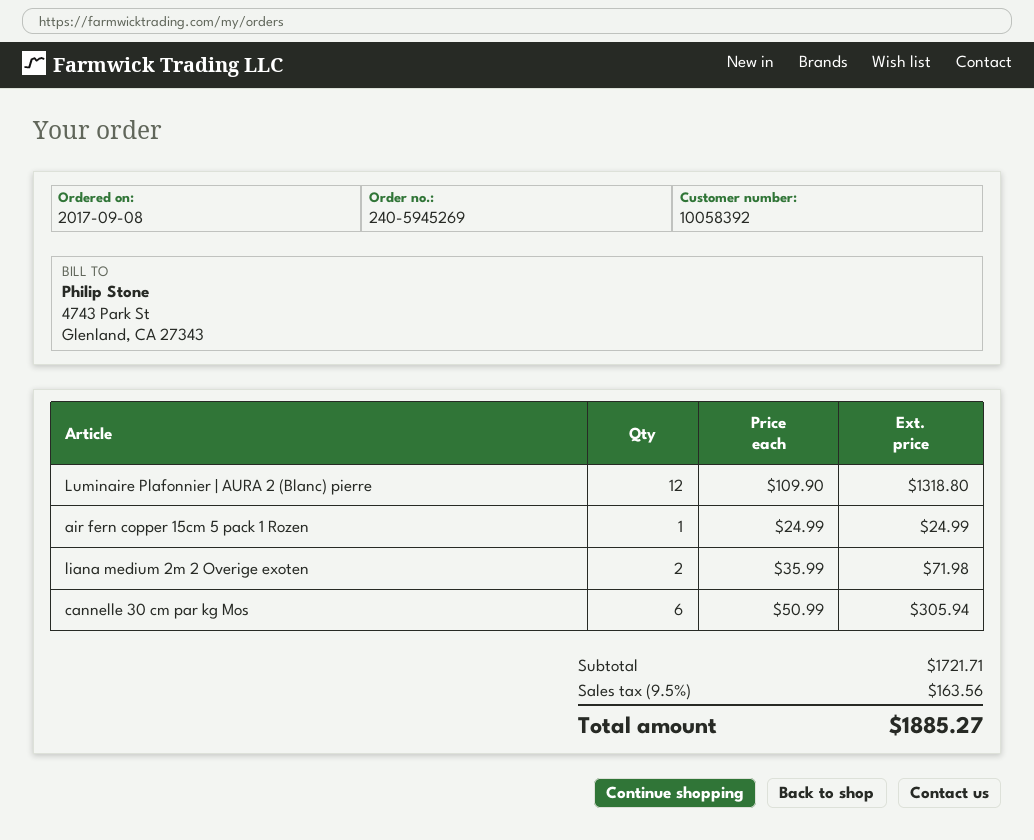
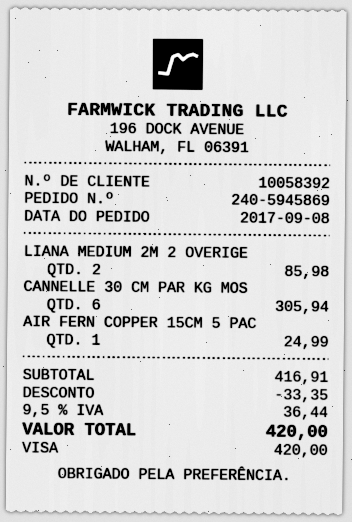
order number: 240-5945269 -> 240-5945869
Luminaire Plafonnier | AURA 2 (Blanc) pierre: 12 for 1318.80 -> none
liana medium 2m 2 Overige exoten: 2 for 71.98 -> 2 for 85.98
subtotal: 1721.71 -> 416.91
discount: none -> 33.35
tax: 9.5% = 163.56 -> 9.5% = 36.44
total: 1885.27 -> 420.00

